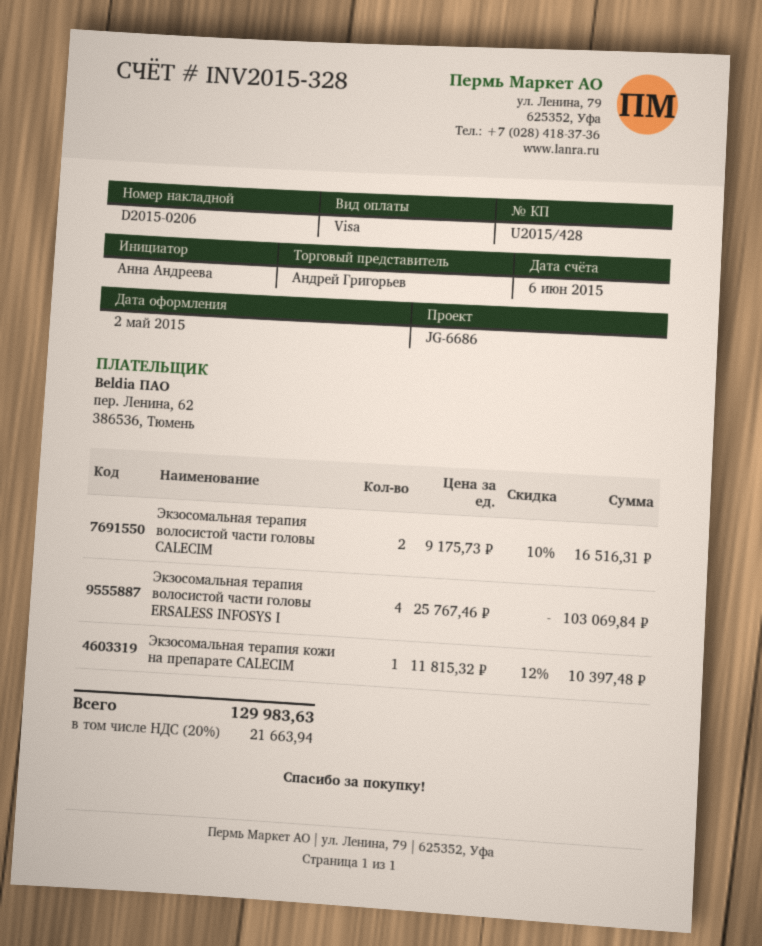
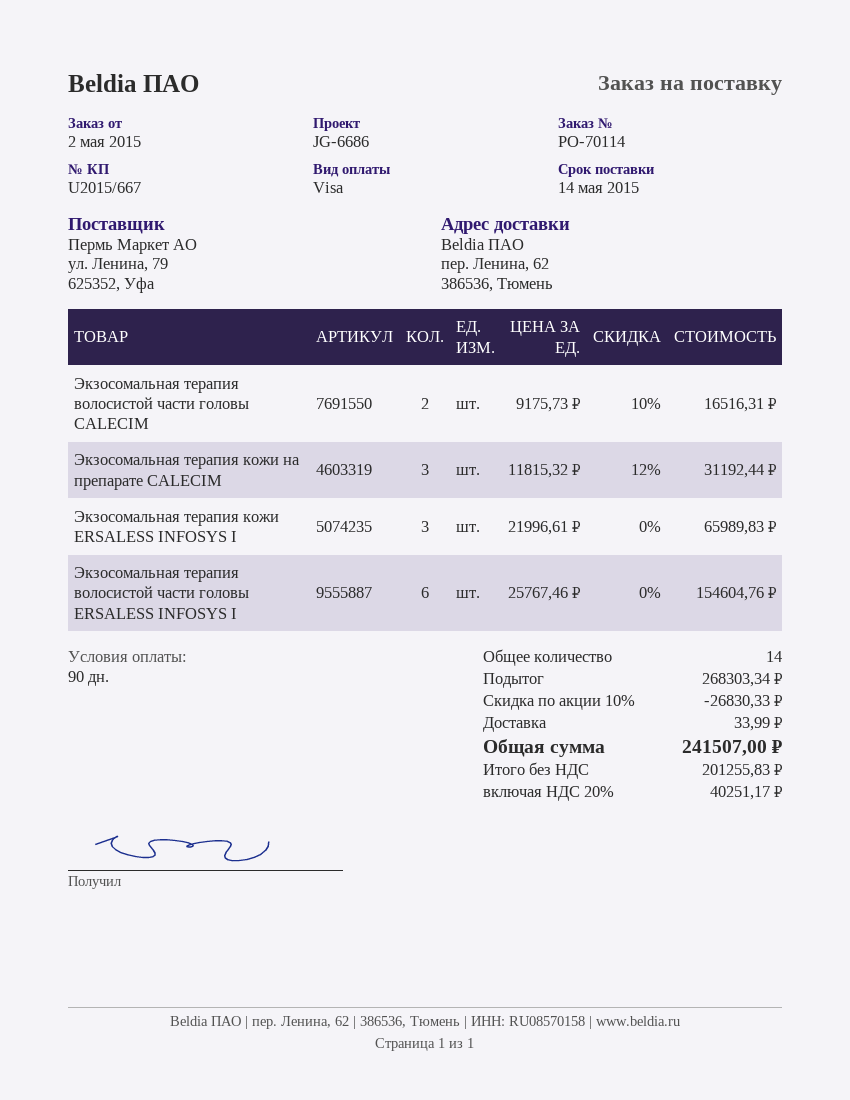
quote number: U2015/428 -> U2015/667
Экзосомальная терапия волосистой части головы ERSALESS INFOSYS I: 4 x 25767.46 = 103069.84 -> 6 x 25767.46 = 154604.76
Экзосомальная терапия кожи на препарате CALECIM: 1 x 11815.32 - 12% = 10397.48 -> 3 x 11815.32 - 12% = 31192.44
Экзосомальная терапия кожи ERSALESS INFOSYS I: none -> 3 x 21996.61 = 65989.83
discount: none -> 10% = 26830.33
shipping: none -> 33.99
tax: 20% = 21663.94 -> 20% = 40251.17
total: 129983.63 -> 241507.00

